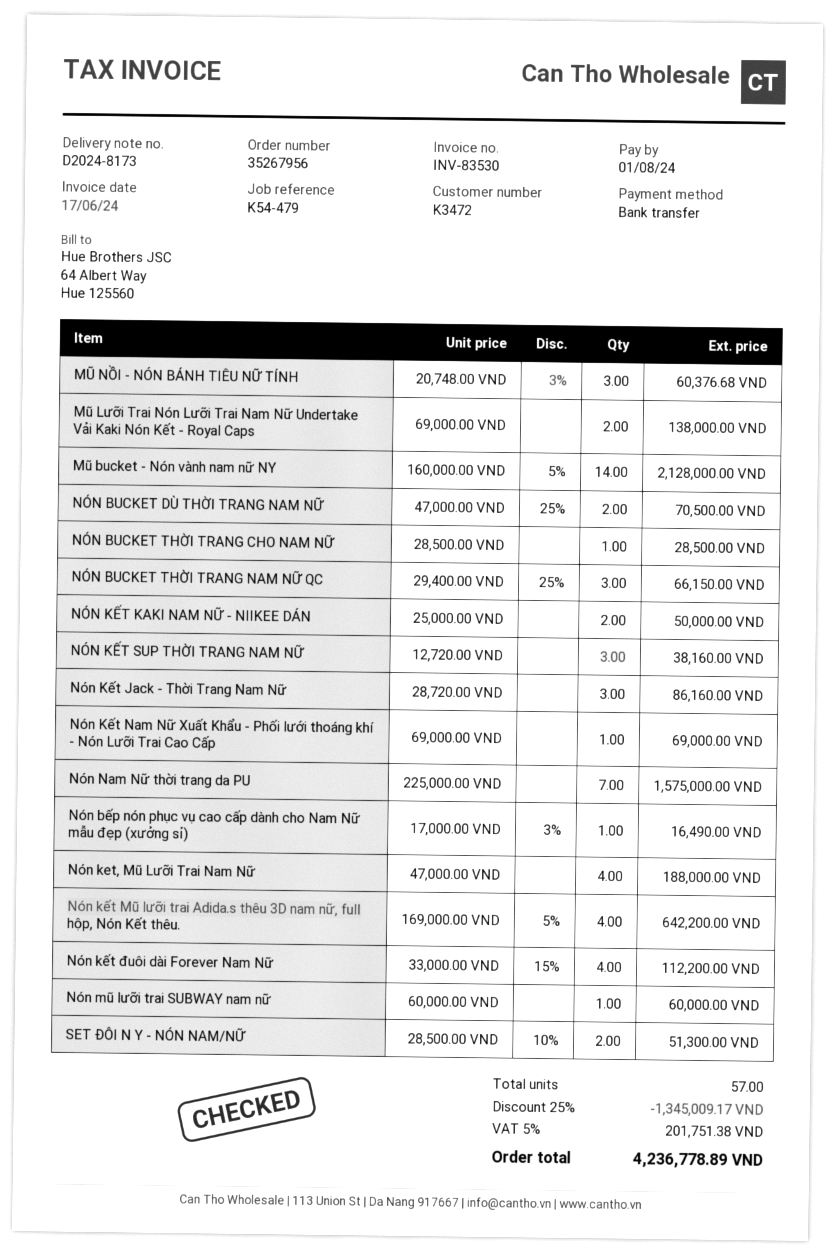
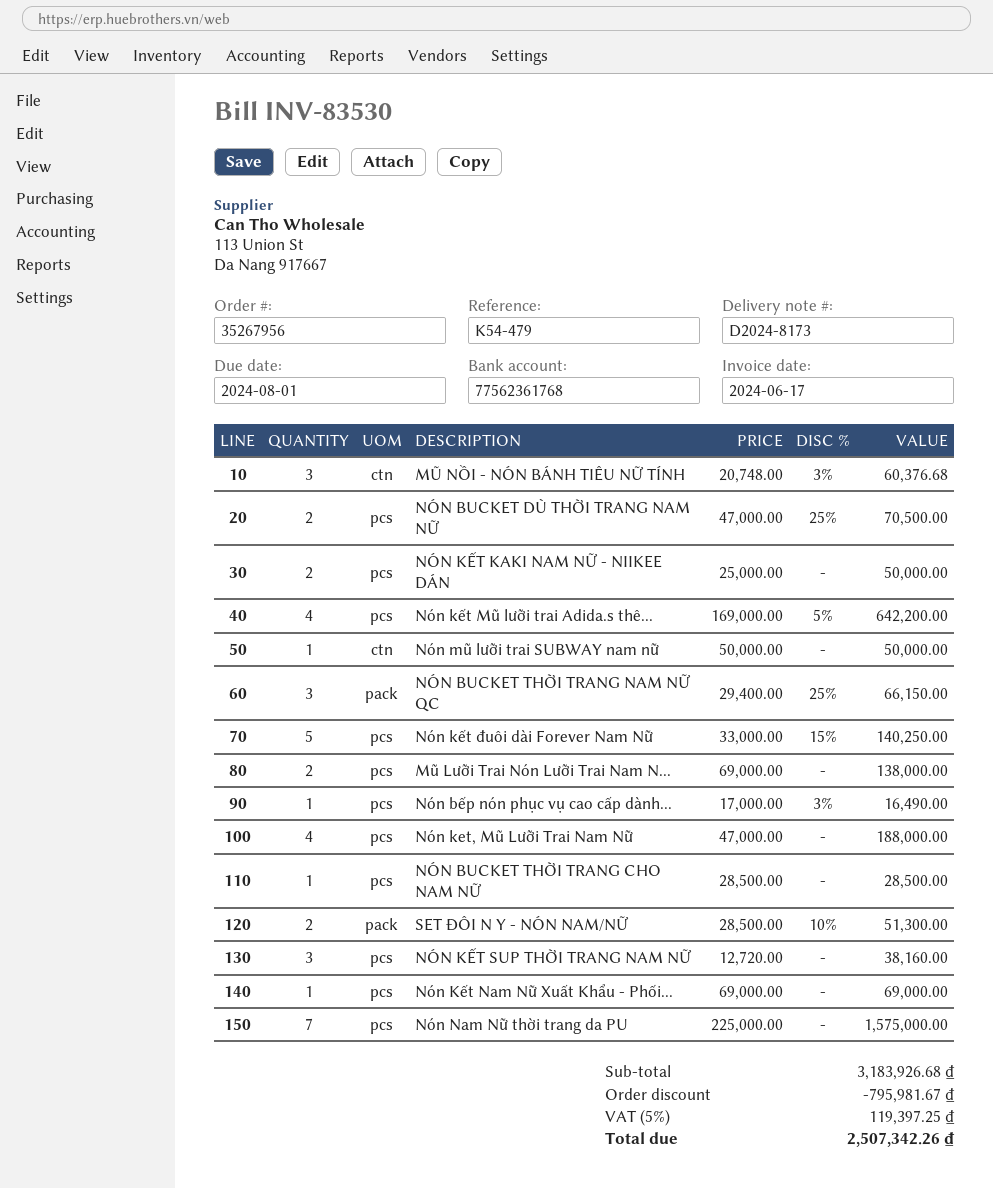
Mũ bucket - Nón vành nam nữ NY: 14 x 160000.00 - 5% = 2128000.00 -> none
Nón Kết Jack - Thời Trang Nam Nữ: 3 x 28720.00 = 86160.00 -> none
Nón kết đuôi dài Forever Nam Nữ: 4 x 33000.00 - 15% = 112200.00 -> 5 x 33000.00 - 15% = 140250.00
Nón mũ lưỡi trai SUBWAY nam nữ: 1 x 60000.00 = 60000.00 -> 1 x 50000.00 = 50000.00
discount: 1345009.17 -> 795981.67
tax: 5% = 201751.38 -> 5% = 119397.25
total: 4236778.89 -> 2507342.26

